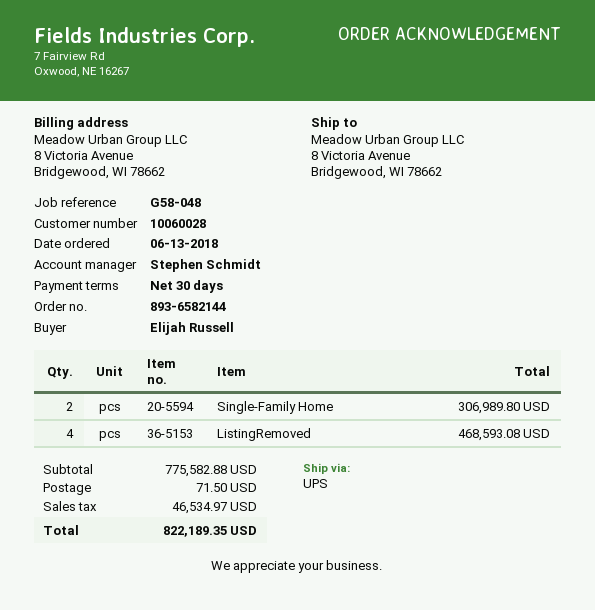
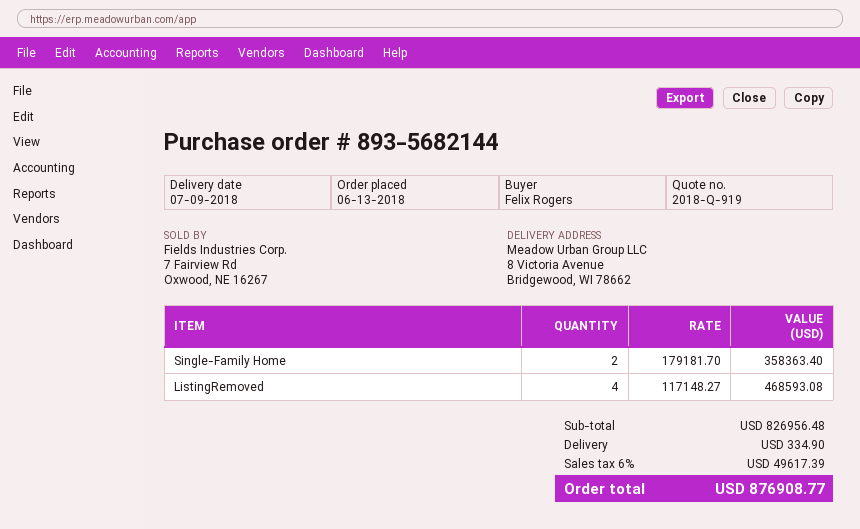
order number: 893-6582144 -> 893-5682144
ordered by: Elijah Russell -> Felix Rogers
Single-Family Home: 2 for 306989.80 -> 2 for 358363.40
subtotal: 775582.88 -> 826956.48
shipping: 71.50 -> 334.90
tax: 46534.97 -> 49617.39
total: 822189.35 -> 876908.77

